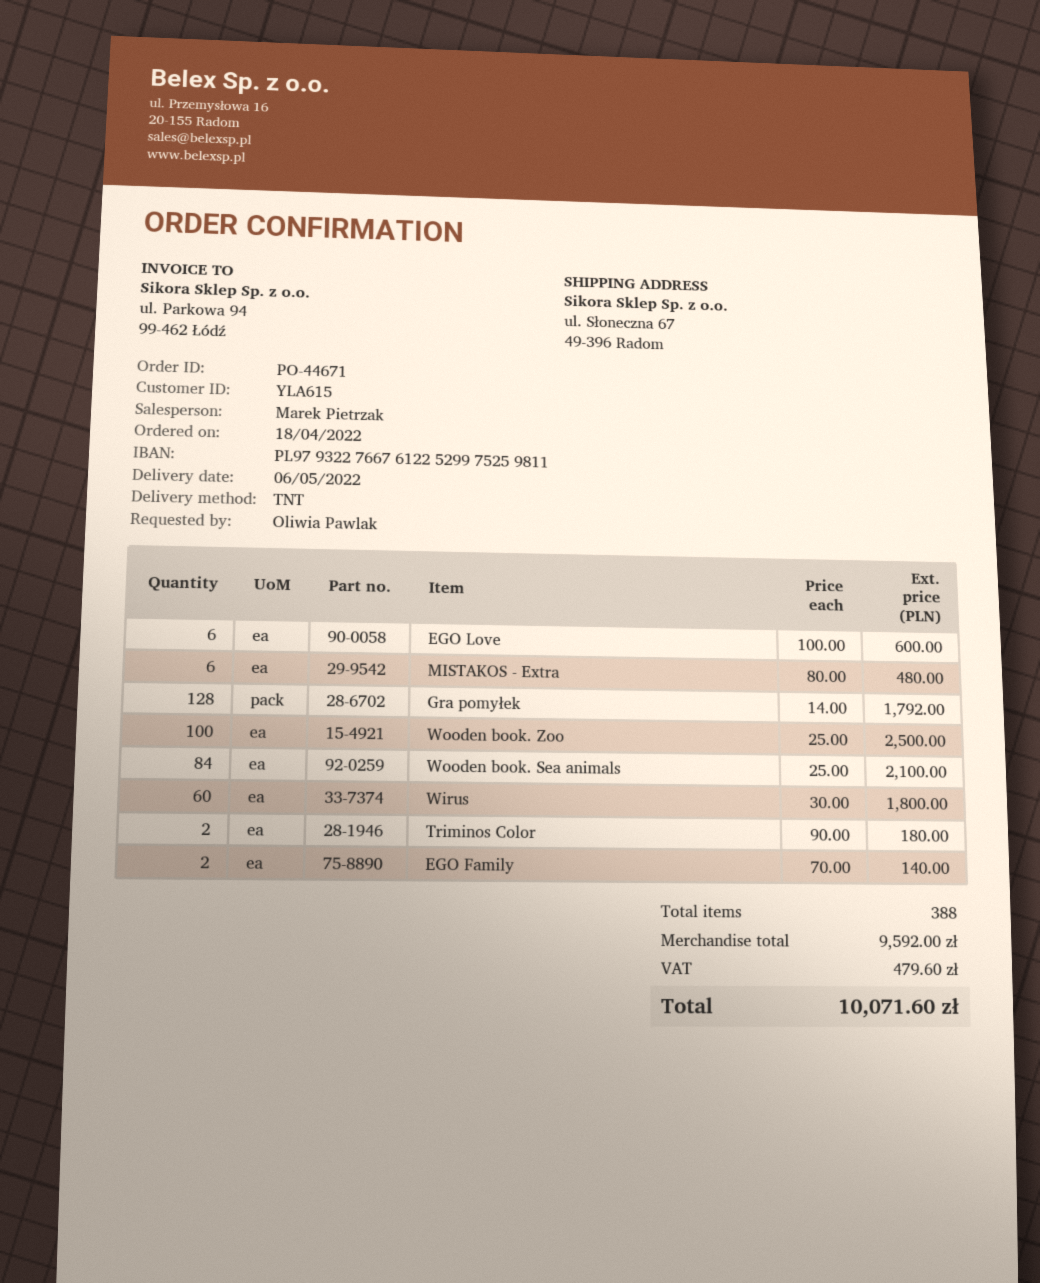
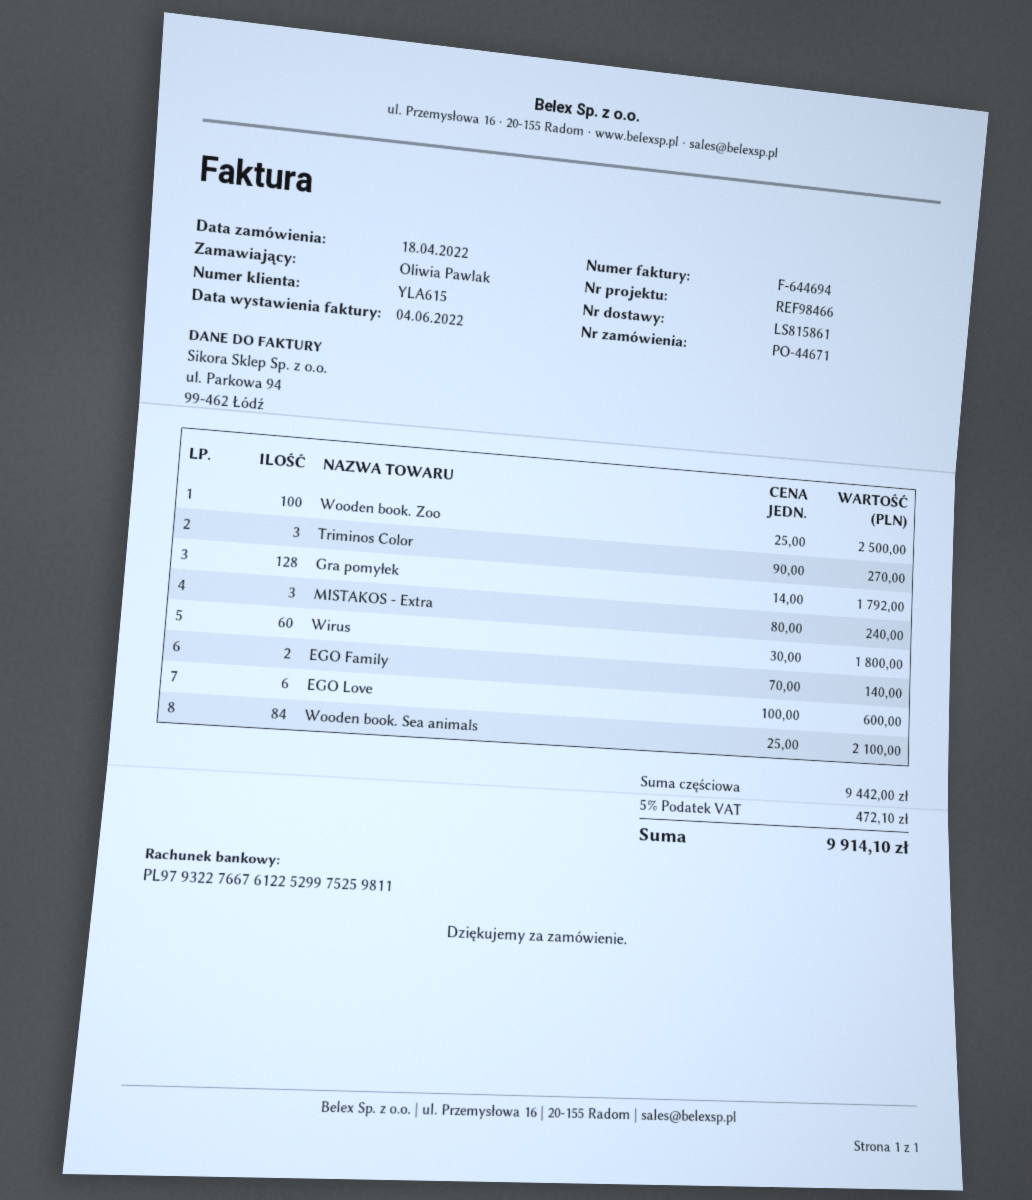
MISTAKOS - Extra: 6 x 80.00 = 480.00 -> 3 x 80.00 = 240.00
Triminos Color: 2 x 90.00 = 180.00 -> 3 x 90.00 = 270.00
subtotal: 9592.00 -> 9442.00
tax: 479.60 -> 472.10
total: 10071.60 -> 9914.10

